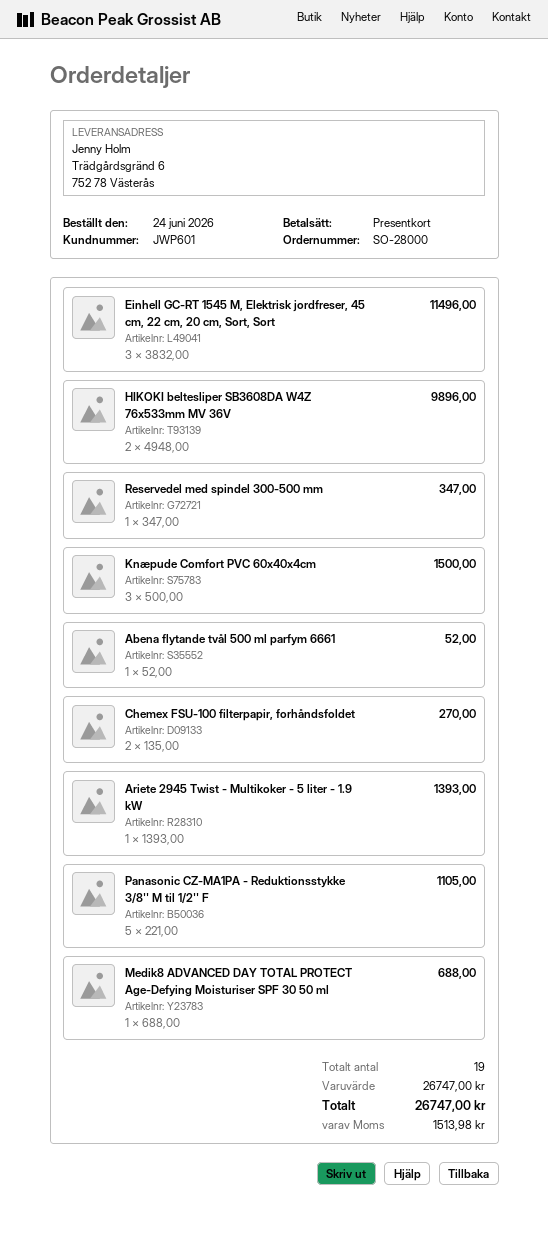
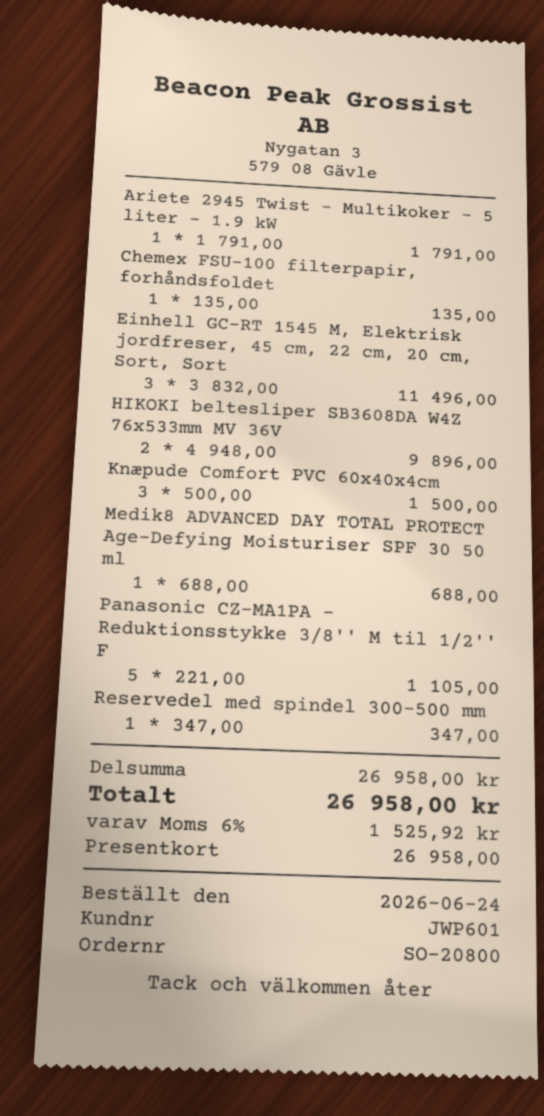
order number: SO-28000 -> SO-20800
Abena flytande tvål 500 ml parfym 6661: 1 x 52.00 = 52.00 -> none
Chemex FSU-100 filterpapir, forhåndsfoldet: 2 x 135.00 = 270.00 -> 1 x 135.00 = 135.00
Ariete 2945 Twist - Multikoker - 5 liter - 1.9 kW: 1 x 1393.00 = 1393.00 -> 1 x 1791.00 = 1791.00
subtotal: 26747.00 -> 26958.00
tax: 1513.98 -> 1525.92
total: 26747.00 -> 26958.00

